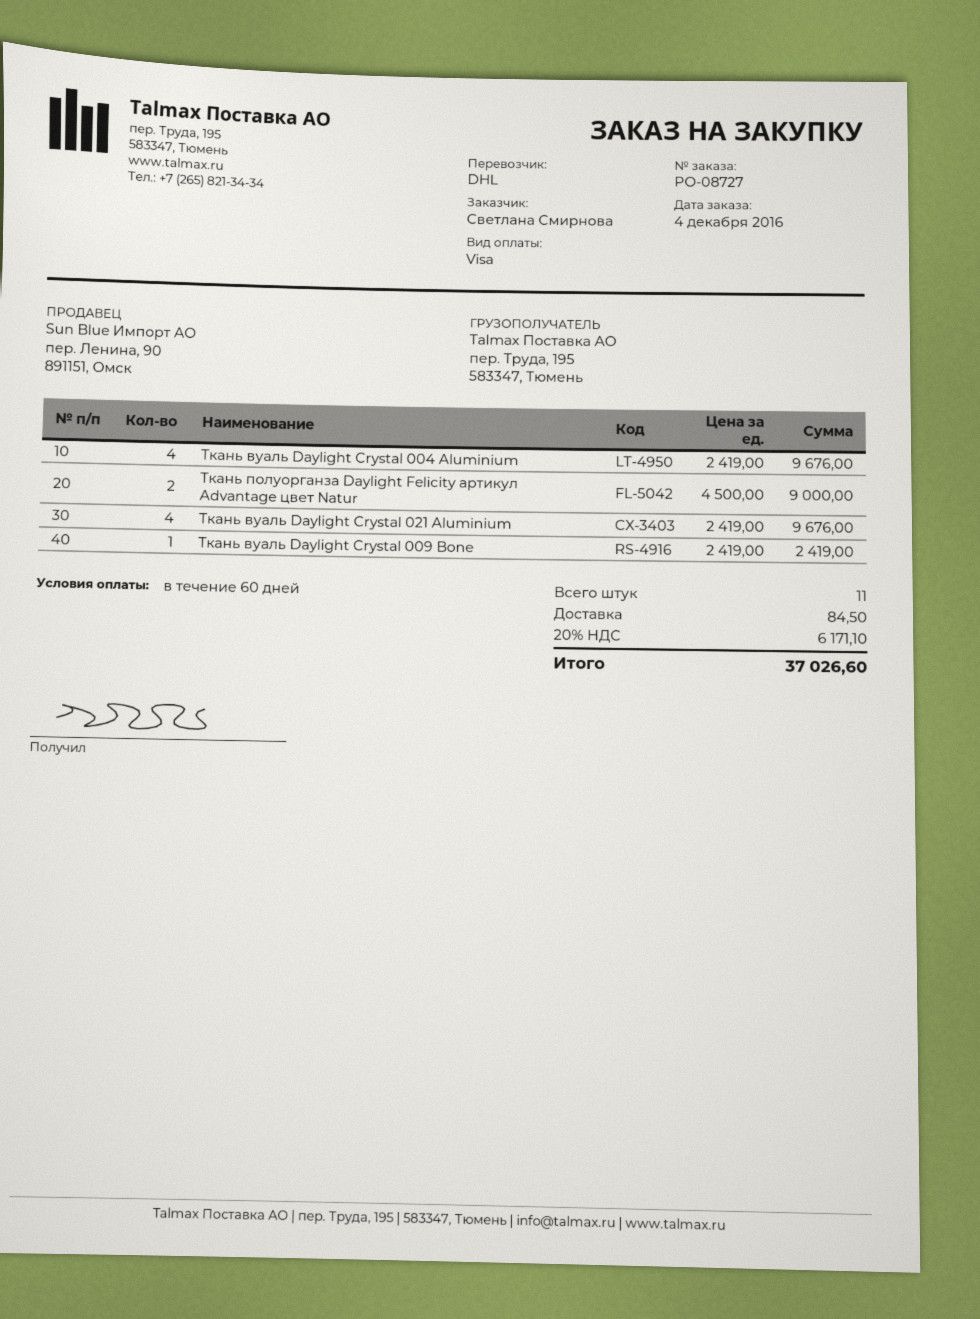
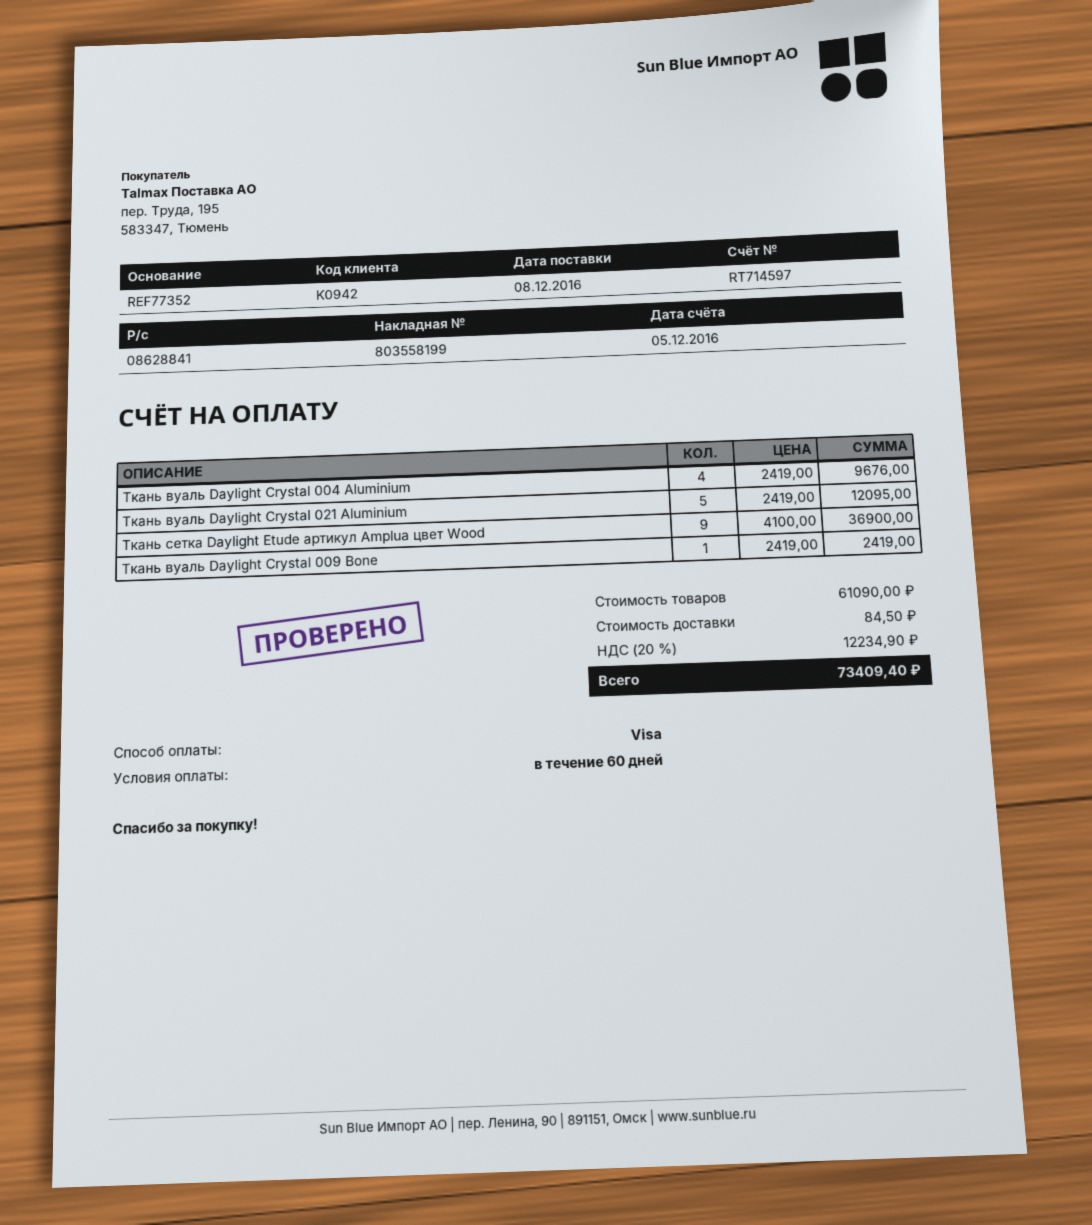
Ткань полуорганза Daylight Felicity артикул Advantage цвет Natur: 2 x 4500.00 = 9000.00 -> none
Ткань вуаль Daylight Crystal 021 Aluminium: 4 x 2419.00 = 9676.00 -> 5 x 2419.00 = 12095.00
Ткань сетка Daylight Etude артикул Amplua цвет Wood: none -> 9 x 4100.00 = 36900.00
tax: 20% = 6171.10 -> 20% = 12234.90
total: 37026.60 -> 73409.40

